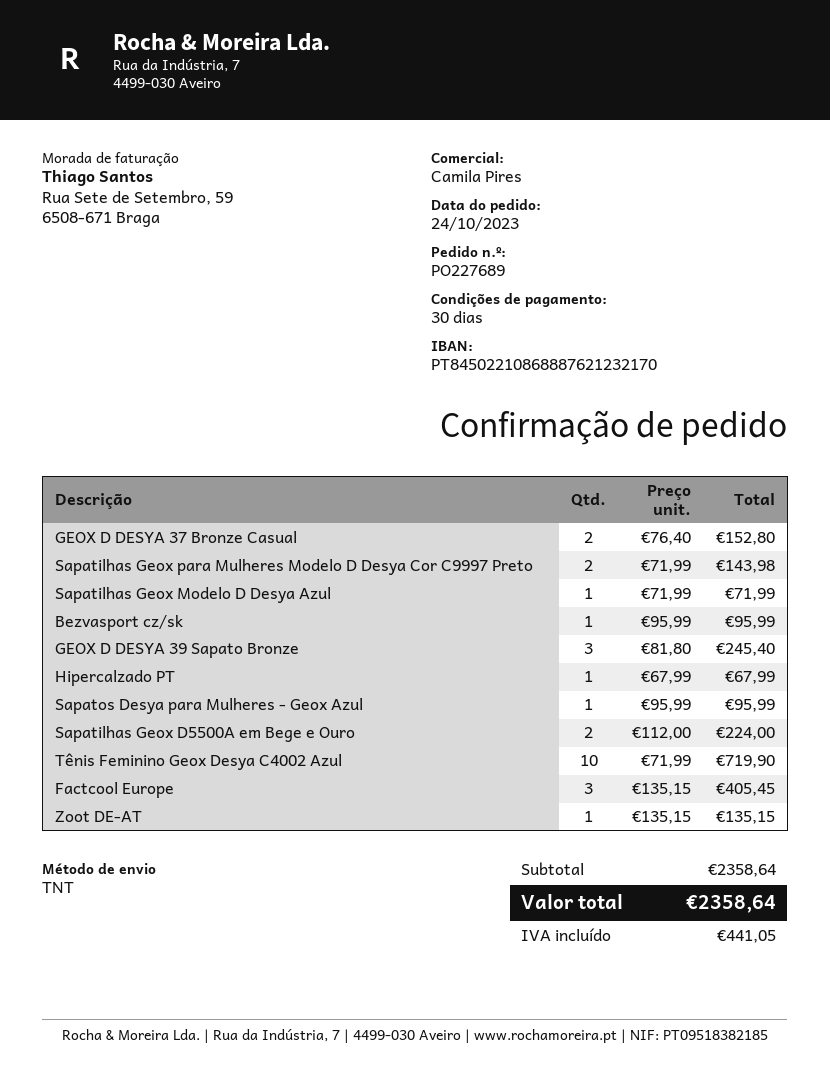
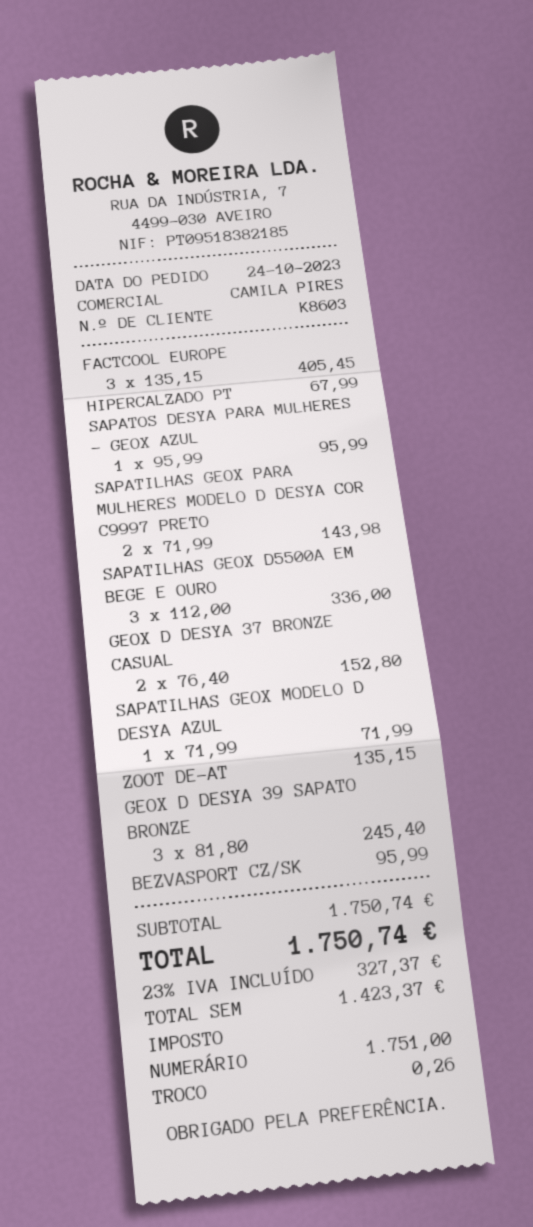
Sapatilhas Geox D5500A em Bege e Ouro: 2 x 112.00 = 224.00 -> 3 x 112.00 = 336.00
Tênis Feminino Geox Desya C4002 Azul: 10 x 71.99 = 719.90 -> none
subtotal: 2358.64 -> 1750.74
tax: 441.05 -> 327.37
total: 2358.64 -> 1750.74

